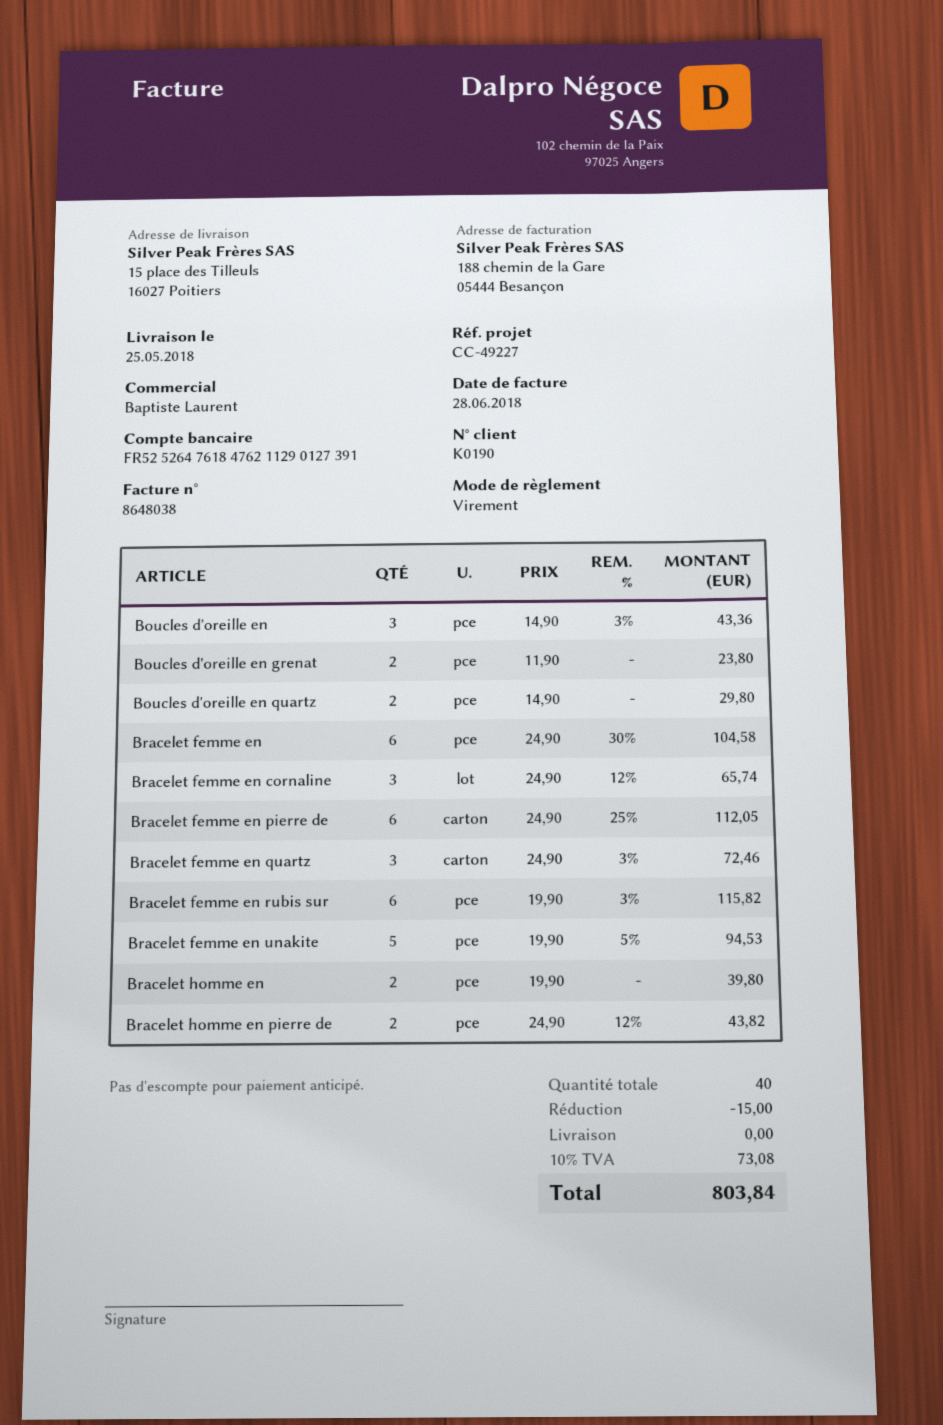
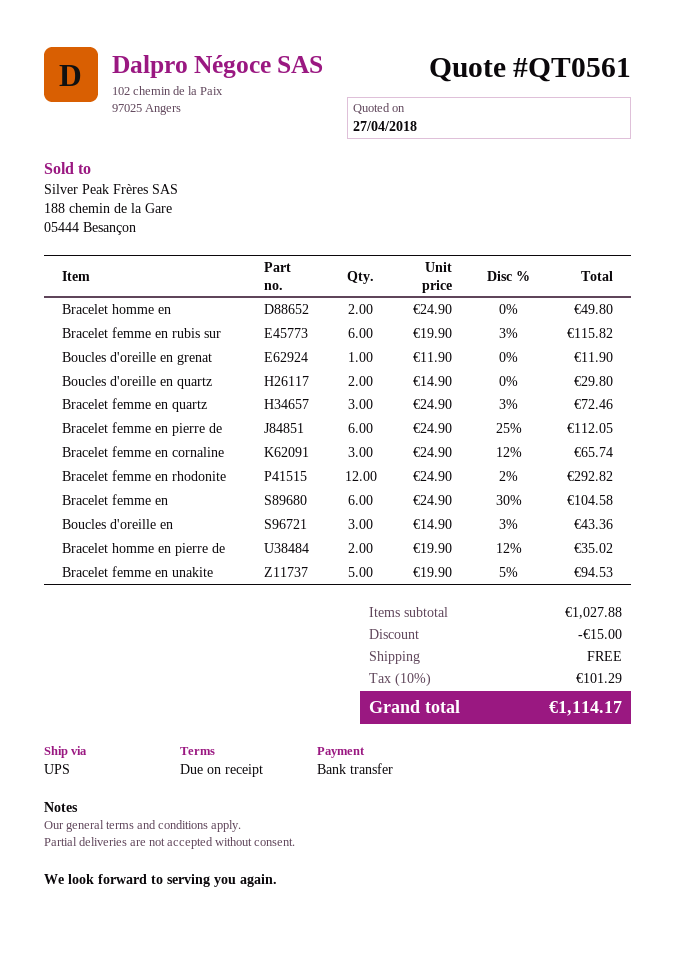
Boucles d'oreille en grenat: 2 x 11.90 = 23.80 -> 1 x 11.90 = 11.90
Bracelet homme en: 2 x 19.90 = 39.80 -> 2 x 24.90 = 49.80
Bracelet homme en pierre de: 2 x 24.90 - 12% = 43.82 -> 2 x 19.90 - 12% = 35.02
Bracelet femme en rhodonite: none -> 12 x 24.90 - 2% = 292.82
tax: 10% = 73.08 -> 10% = 101.29
total: 803.84 -> 1114.17

